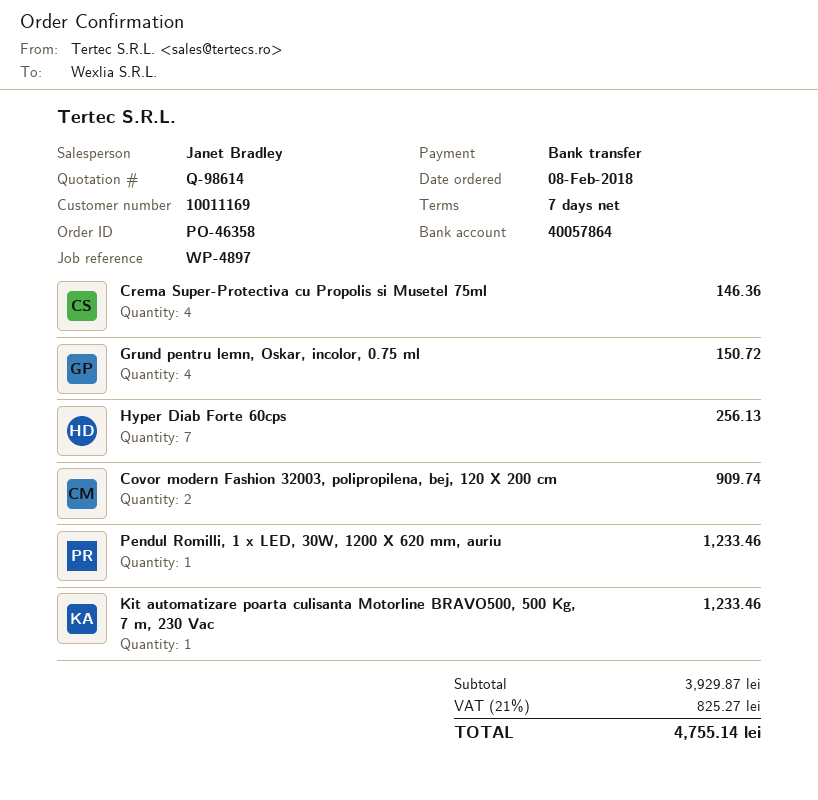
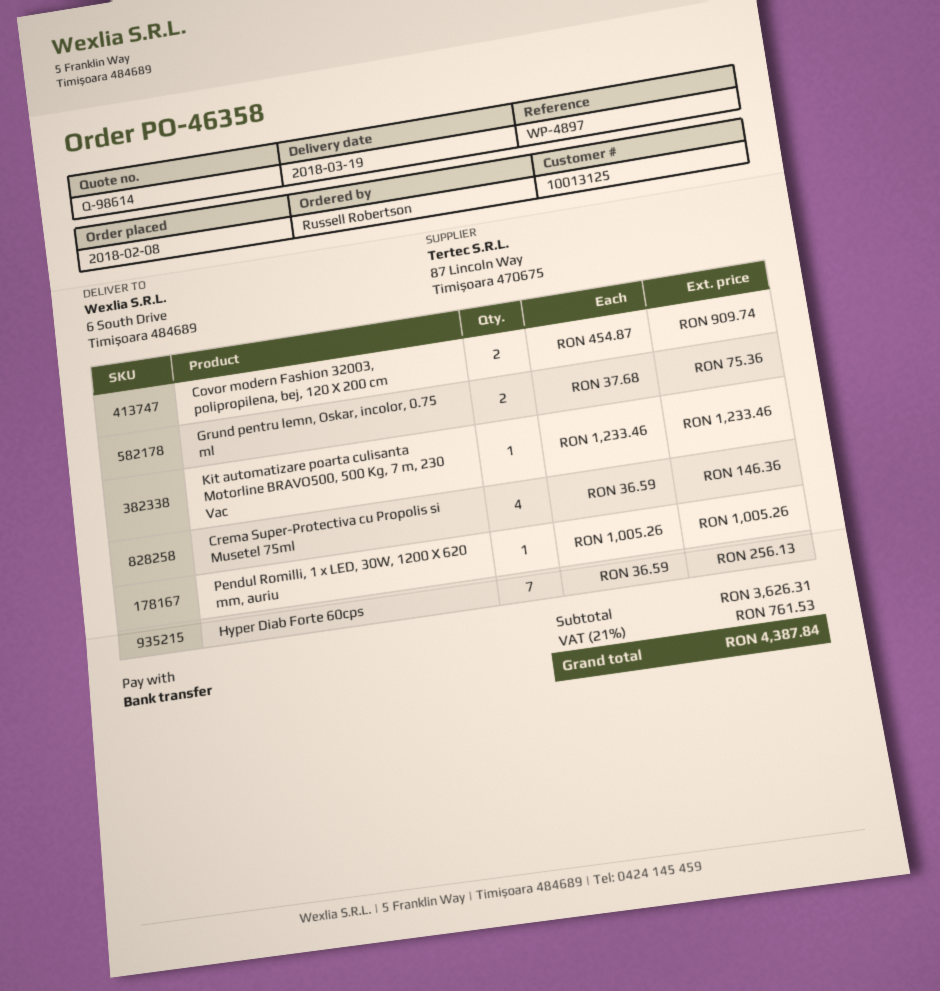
customer number: 10011169 -> 10013125
Grund pentru lemn, Oskar, incolor, 0.75 ml: 4 for 150.72 -> 2 for 75.36
Pendul Romilli, 1 x LED, 30W, 1200 X 620 mm, auriu: 1 for 1233.46 -> 1 for 1005.26
subtotal: 3929.87 -> 3626.31
tax: 21% = 825.27 -> 21% = 761.53
total: 4755.14 -> 4387.84

